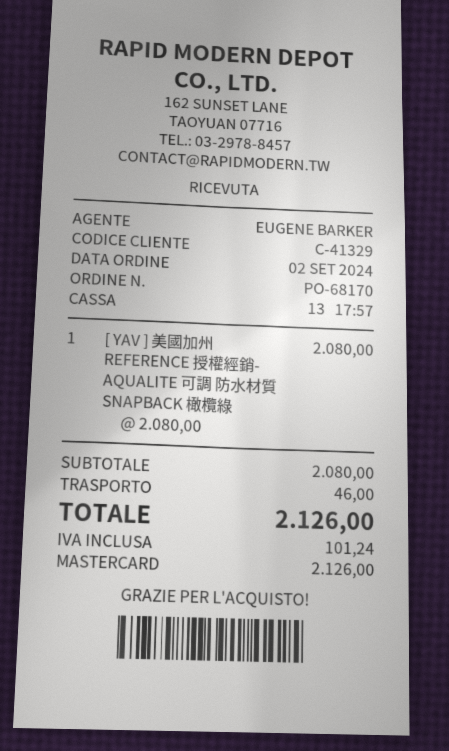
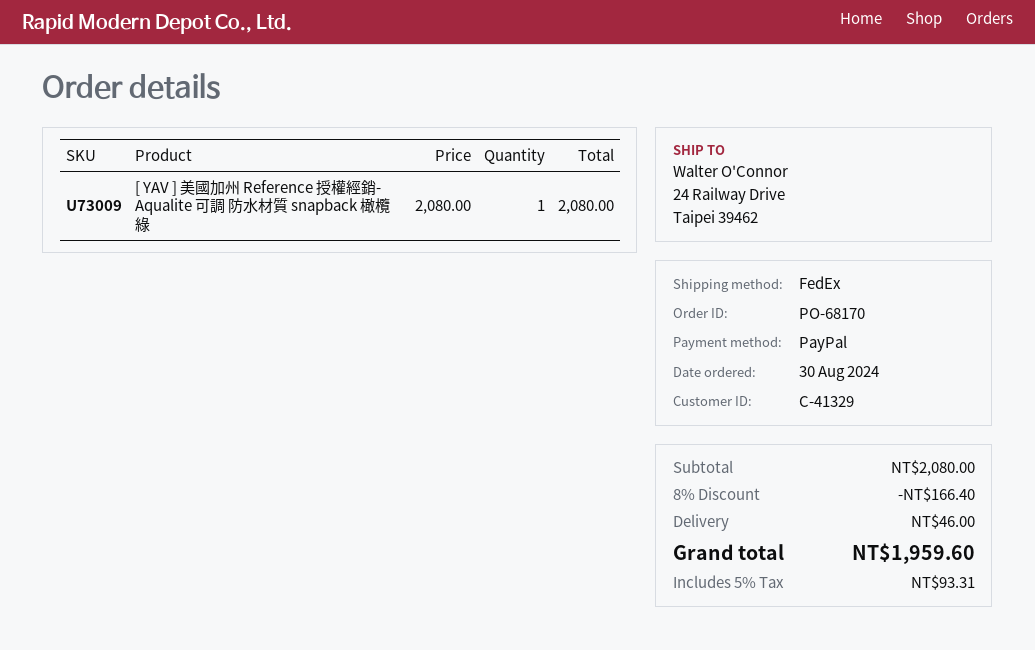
order date: 2024-09-02 -> 2024-08-30
payment method: Mastercard -> PayPal
discount: none -> 8% = 166.40
tax: 101.24 -> 93.31
total: 2126.00 -> 1959.60

